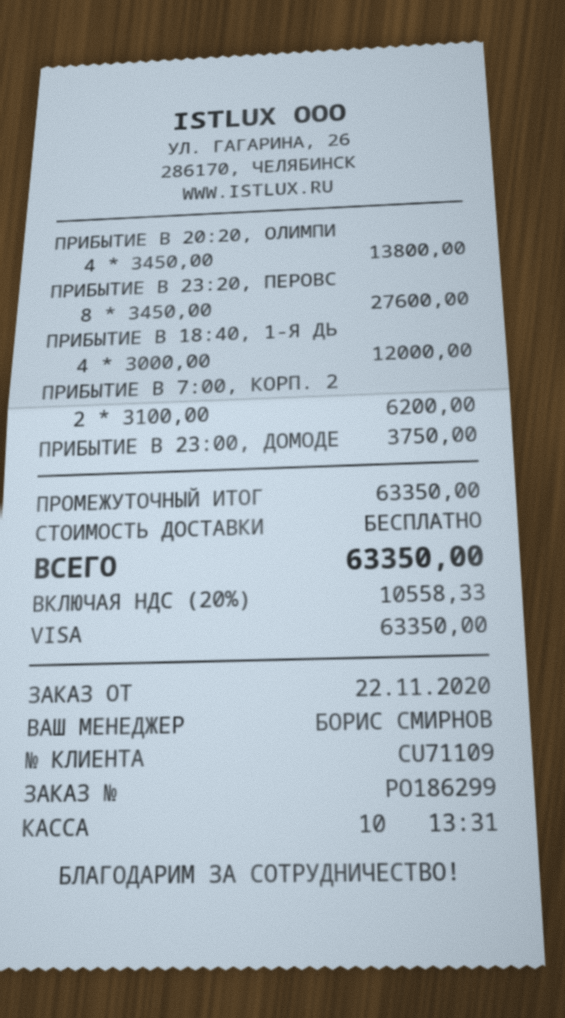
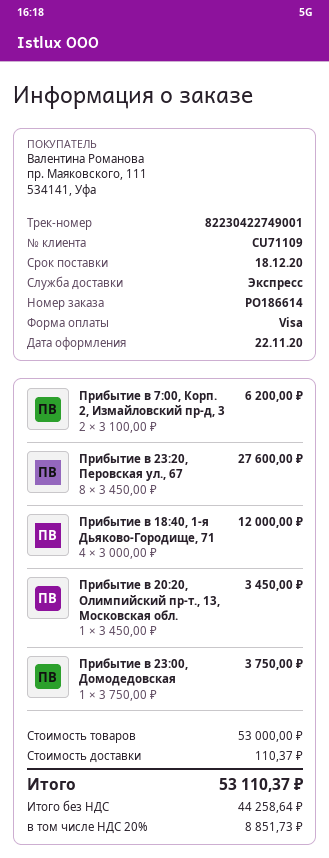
order number: PO186299 -> PO186614
ПРИБЫТИЕ В 20:20, ОЛИМПИ: 4 x 3450.00 = 13800.00 -> 1 x 3450.00 = 3450.00
subtotal: 63350.00 -> 53000.00
shipping: 0.00 -> 110.37
tax: 20% = 10558.33 -> 20% = 8851.73
total: 63350.00 -> 53110.37

